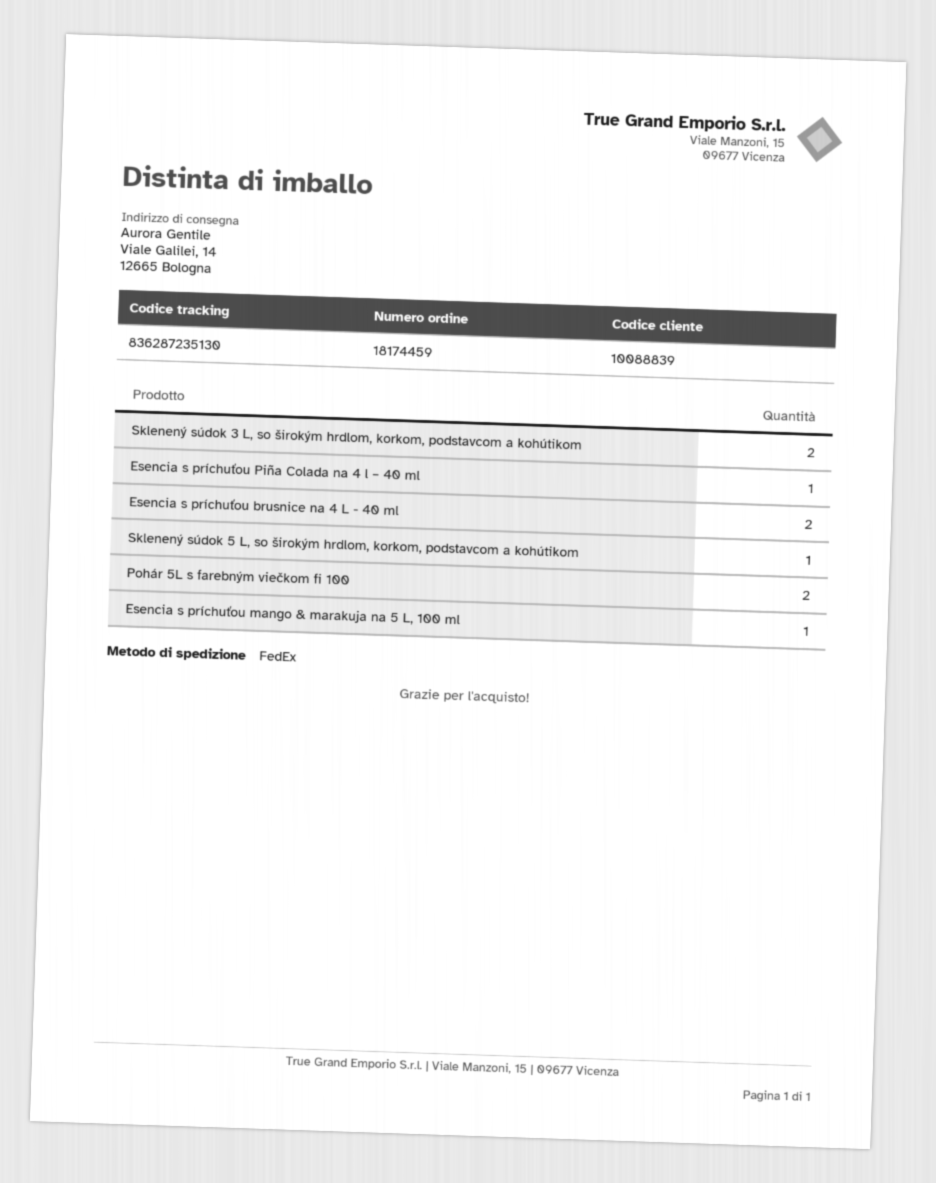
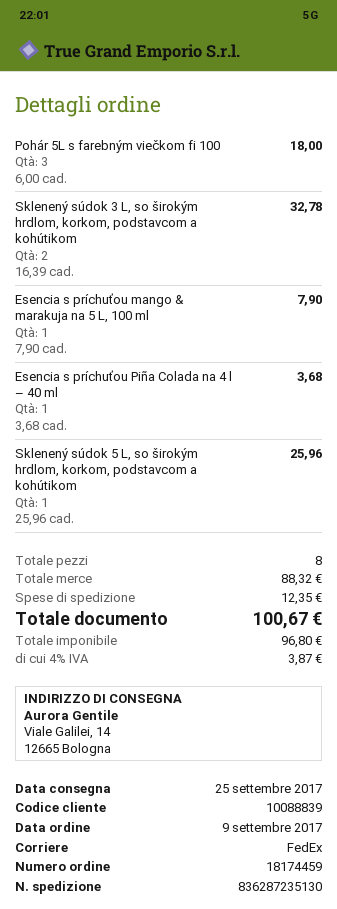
Esencia s príchuťou brusnice na 4 L - 40 ml: 2 -> none
Pohár 5L s farebným viečkom fi 100: 2 -> 3

